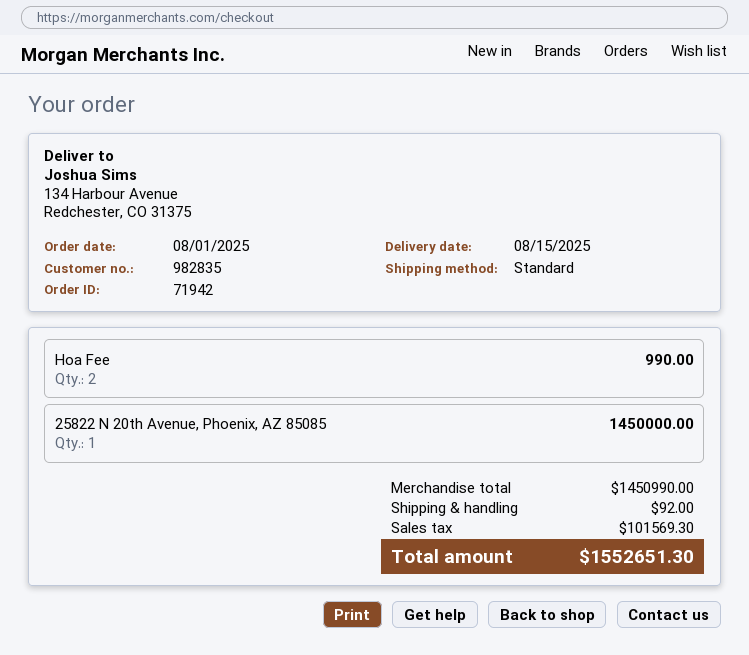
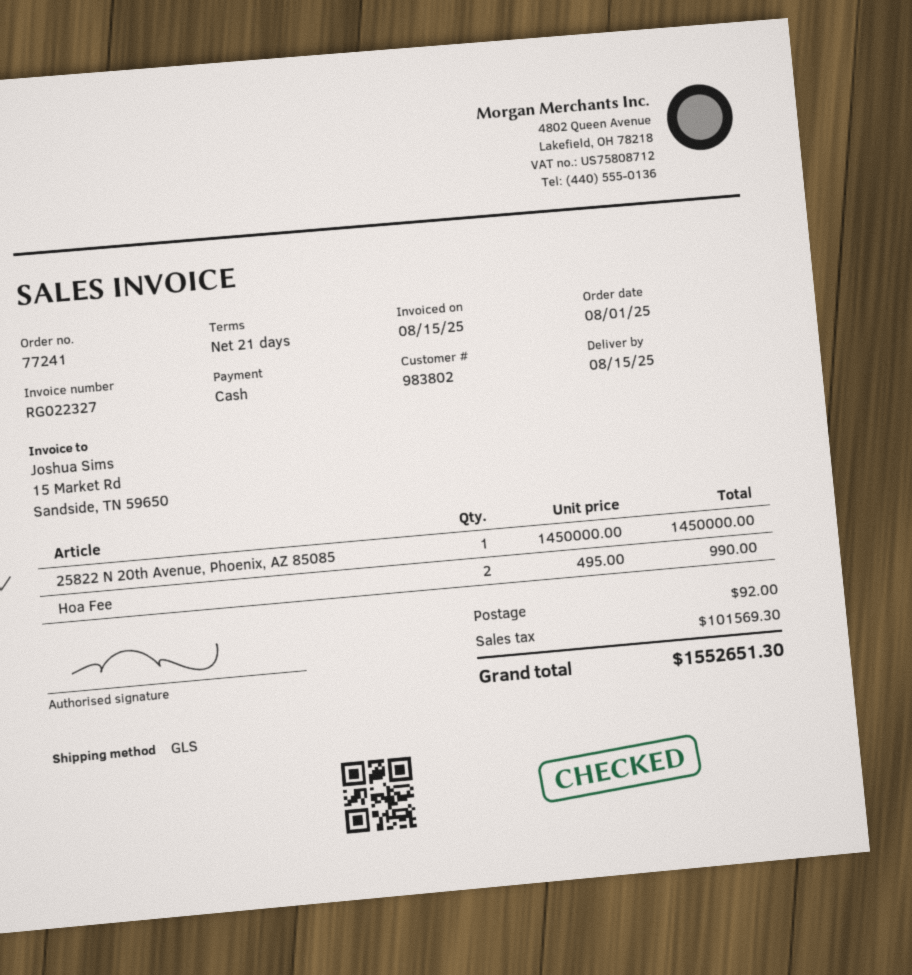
order number: 71942 -> 77241
customer number: 982835 -> 983802
shipping method: standard -> GLS

